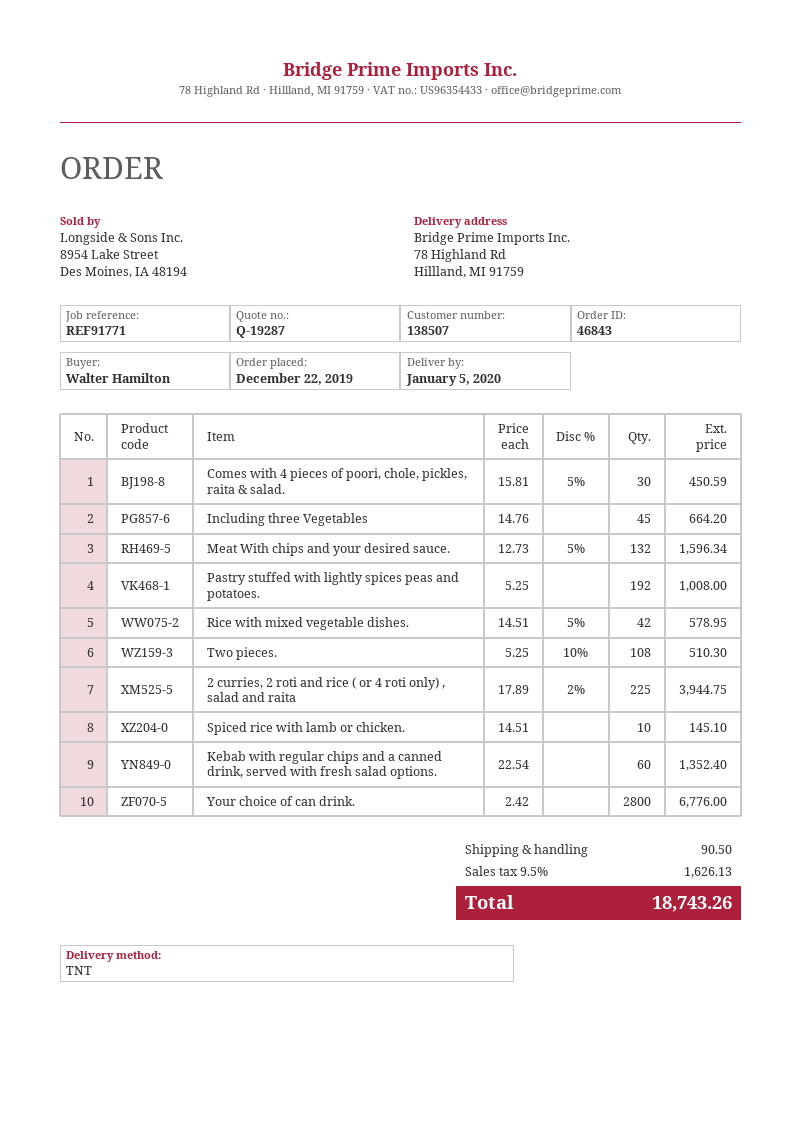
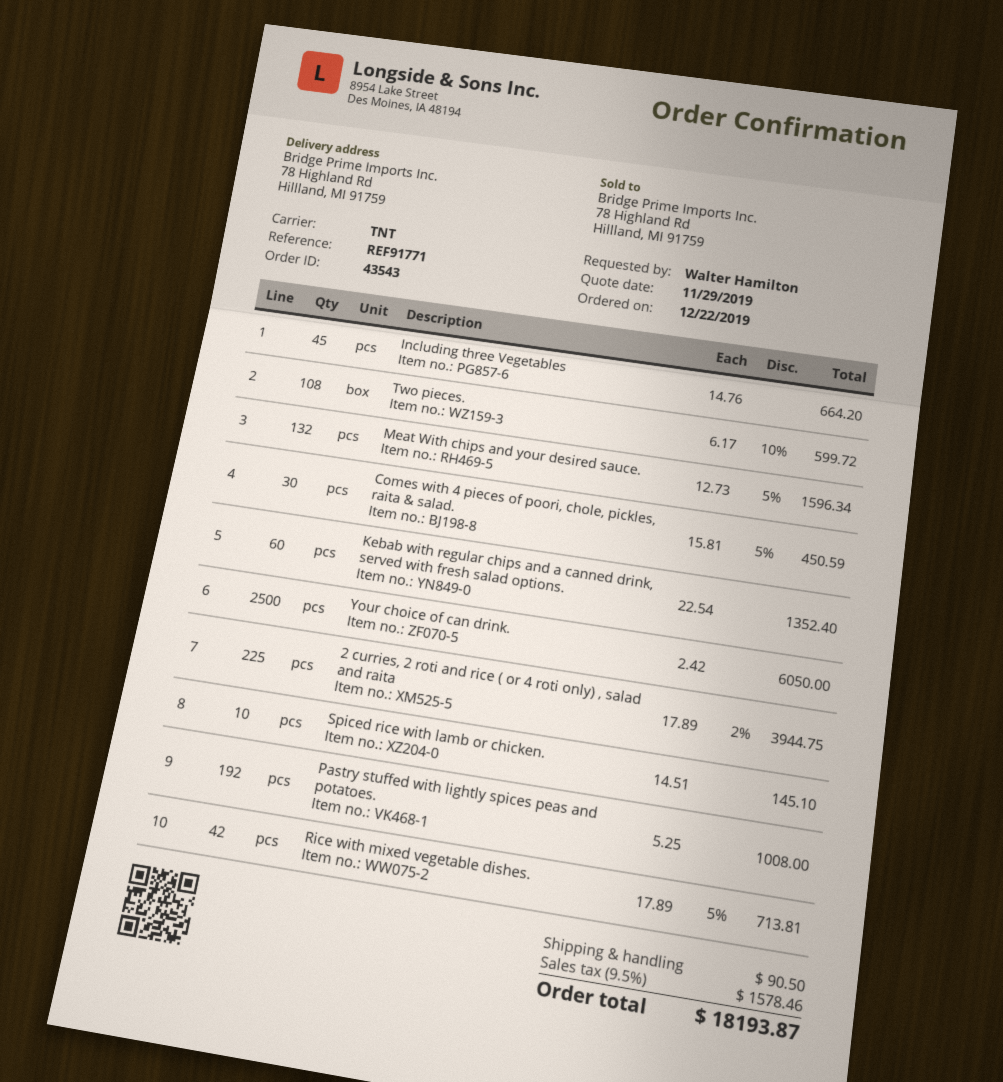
order number: 46843 -> 43543
Rice with mixed vegetable dishes.: 42 x 14.51 - 5% = 578.95 -> 42 x 17.89 - 5% = 713.81
Two pieces.: 108 x 5.25 - 10% = 510.30 -> 108 x 6.17 - 10% = 599.72
Your choice of can drink.: 2800 x 2.42 = 6776.00 -> 2500 x 2.42 = 6050.00
tax: 9.5% = 1626.13 -> 9.5% = 1578.46
total: 18743.26 -> 18193.87

